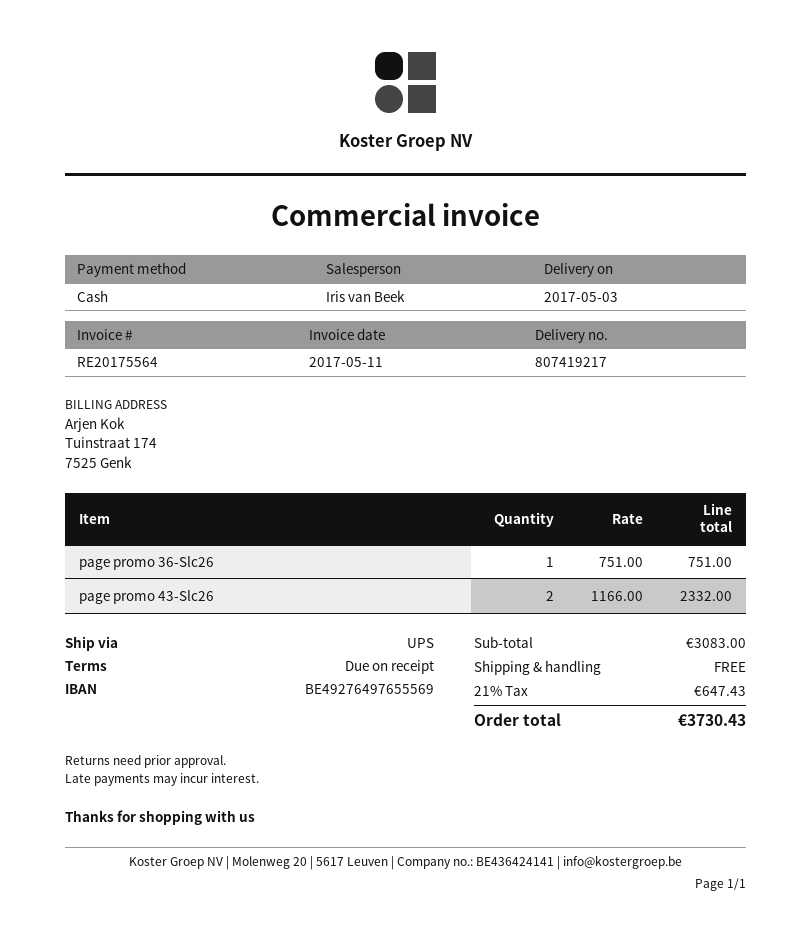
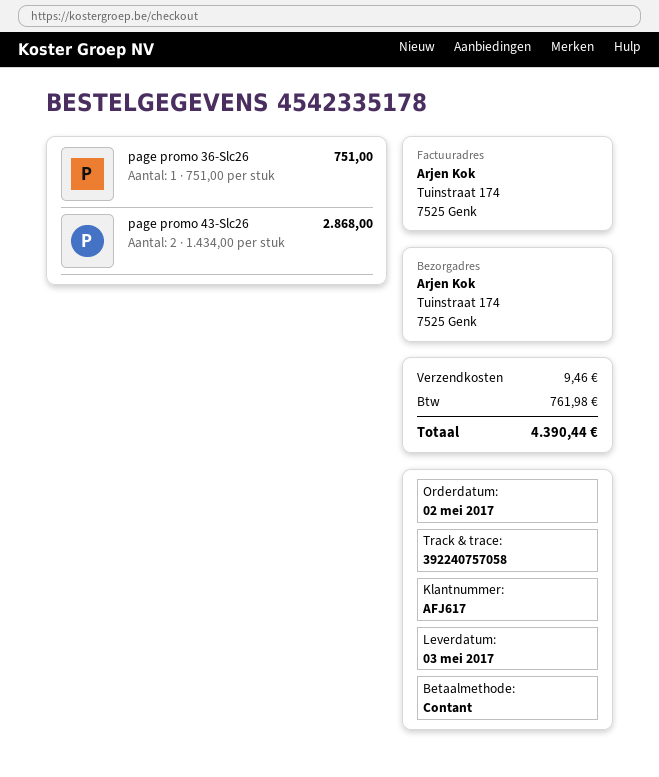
page promo 43-Slc26: 2 x 1166.00 = 2332.00 -> 2 x 1434.00 = 2868.00
shipping: 0.00 -> 9.46
tax: 647.43 -> 761.98
total: 3730.43 -> 4390.44

